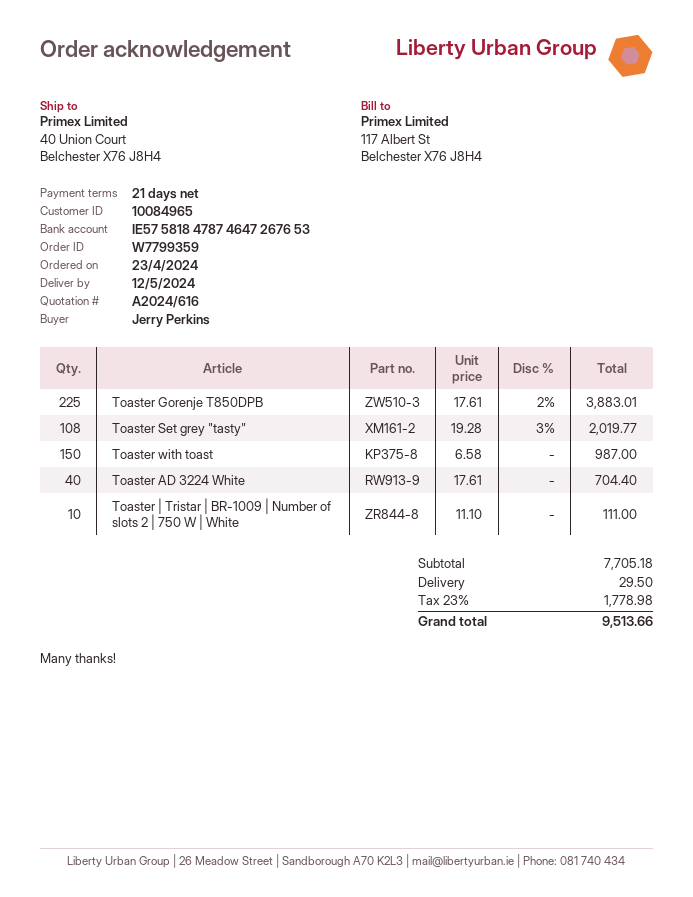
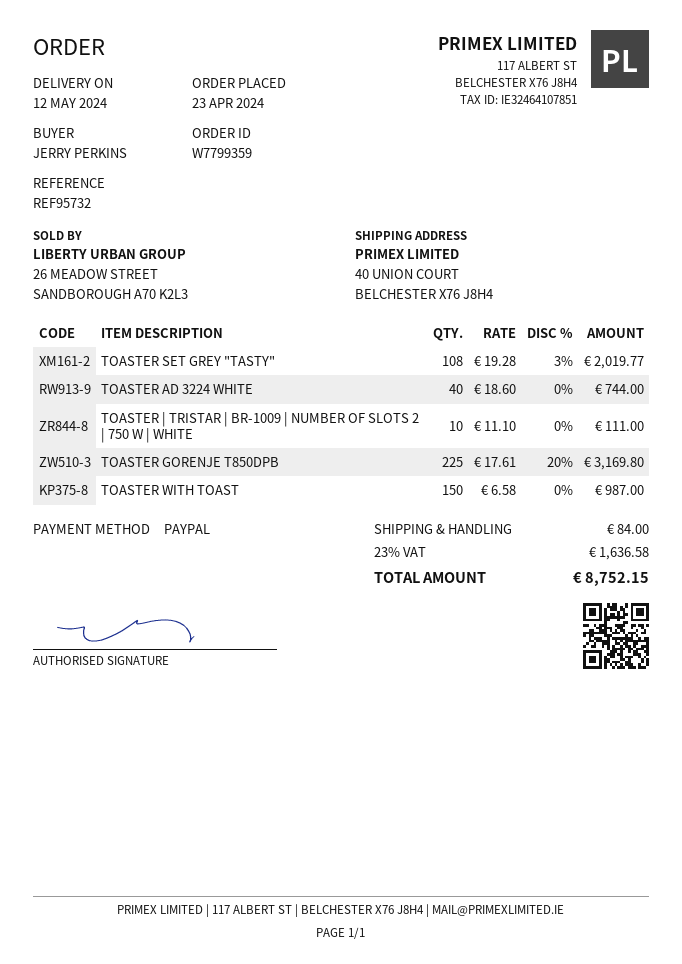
Toaster Gorenje T850DPB: 225 x 17.61 - 2% = 3883.01 -> 225 x 17.61 - 20% = 3169.80
Toaster AD 3224 White: 40 x 17.61 = 704.40 -> 40 x 18.60 = 744.00
shipping: 29.50 -> 84.00
tax: 23% = 1778.98 -> 23% = 1636.58
total: 9513.66 -> 8752.15

